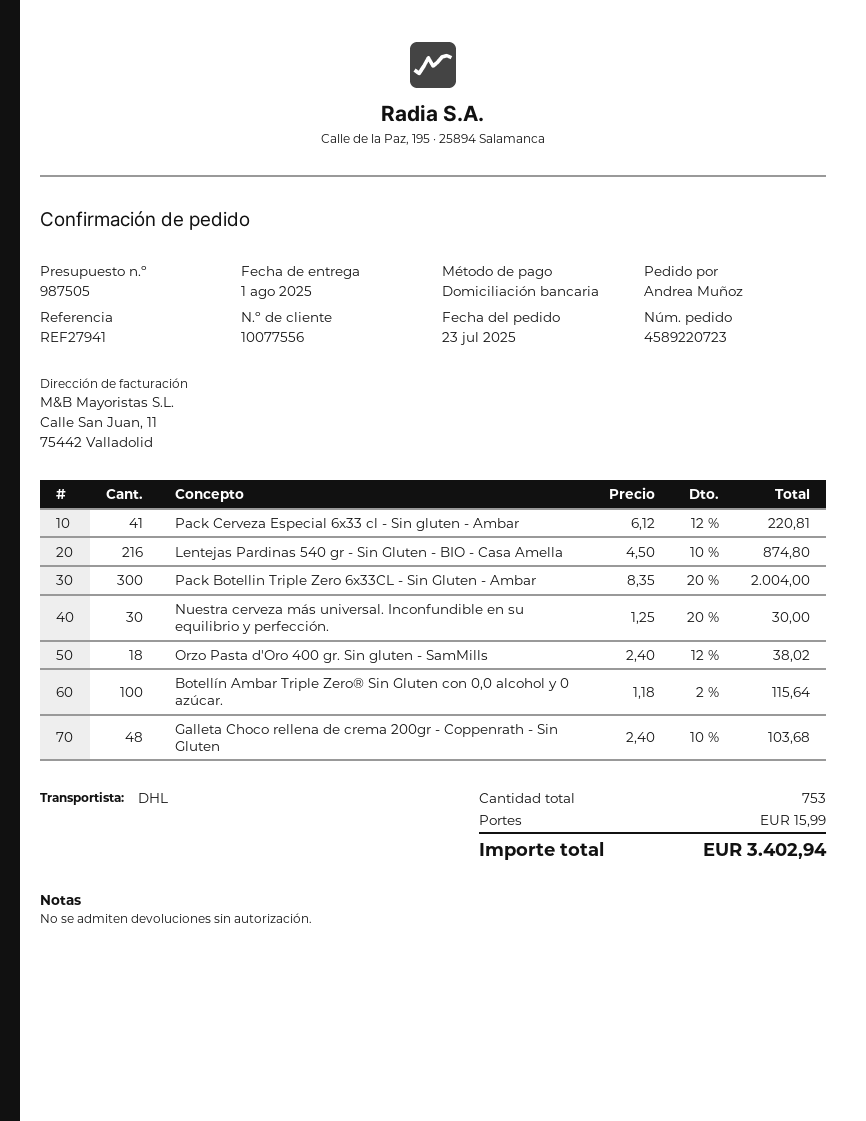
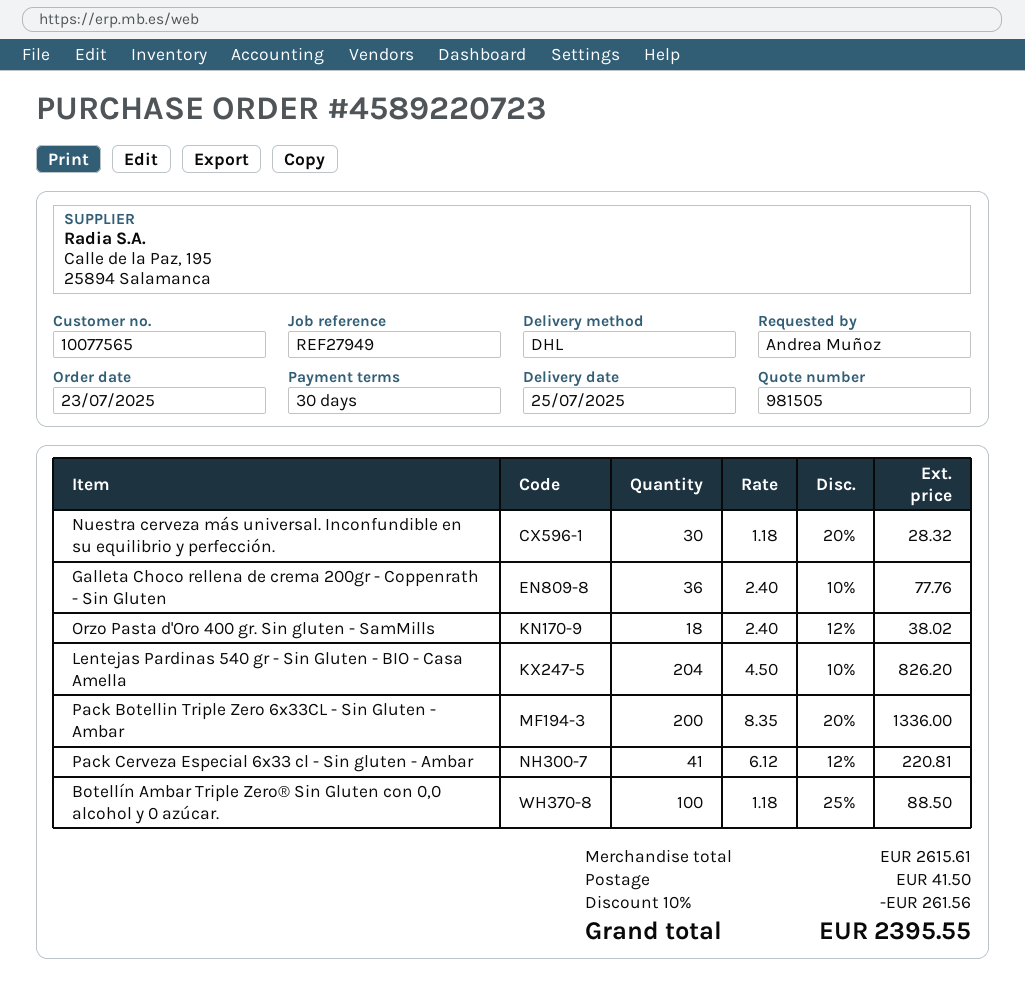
quote number: 987505 -> 981505
delivery date: 2025-08-01 -> 2025-07-25
customer number: 10077556 -> 10077565
reference: REF27941 -> REF27949
Lentejas Pardinas 540 gr - Sin Gluten - BIO - Casa Amella: 216 x 4.50 - 10% = 874.80 -> 204 x 4.50 - 10% = 826.20
Pack Botellin Triple Zero 6x33CL - Sin Gluten - Ambar: 300 x 8.35 - 20% = 2004.00 -> 200 x 8.35 - 20% = 1336.00
Nuestra cerveza más universal. Inconfundible en su equilibrio y perfección.: 30 x 1.25 - 20% = 30.00 -> 30 x 1.18 - 20% = 28.32
Botellín Ambar Triple Zero® Sin Gluten con 0,0 alcohol y 0 azúcar.: 100 x 1.18 - 2% = 115.64 -> 100 x 1.18 - 25% = 88.50
Galleta Choco rellena de crema 200gr - Coppenrath - Sin Gluten: 48 x 2.40 - 10% = 103.68 -> 36 x 2.40 - 10% = 77.76
discount: none -> 10% = 261.56
shipping: 15.99 -> 41.50
total: 3402.94 -> 2395.55

